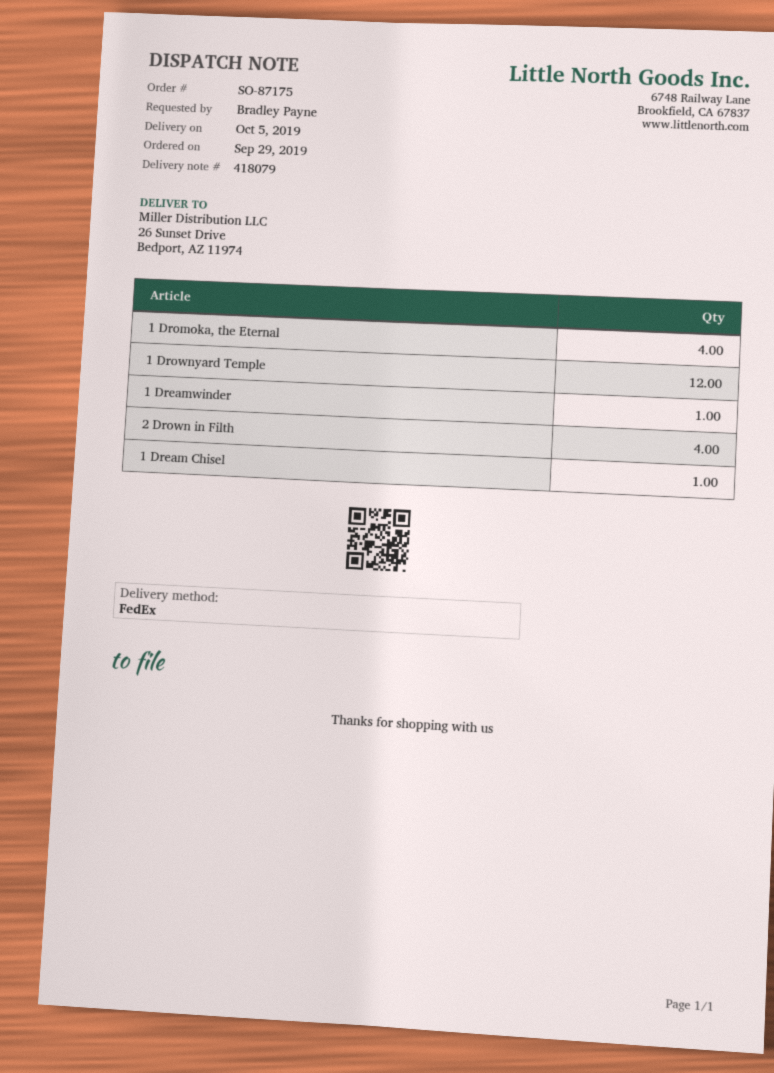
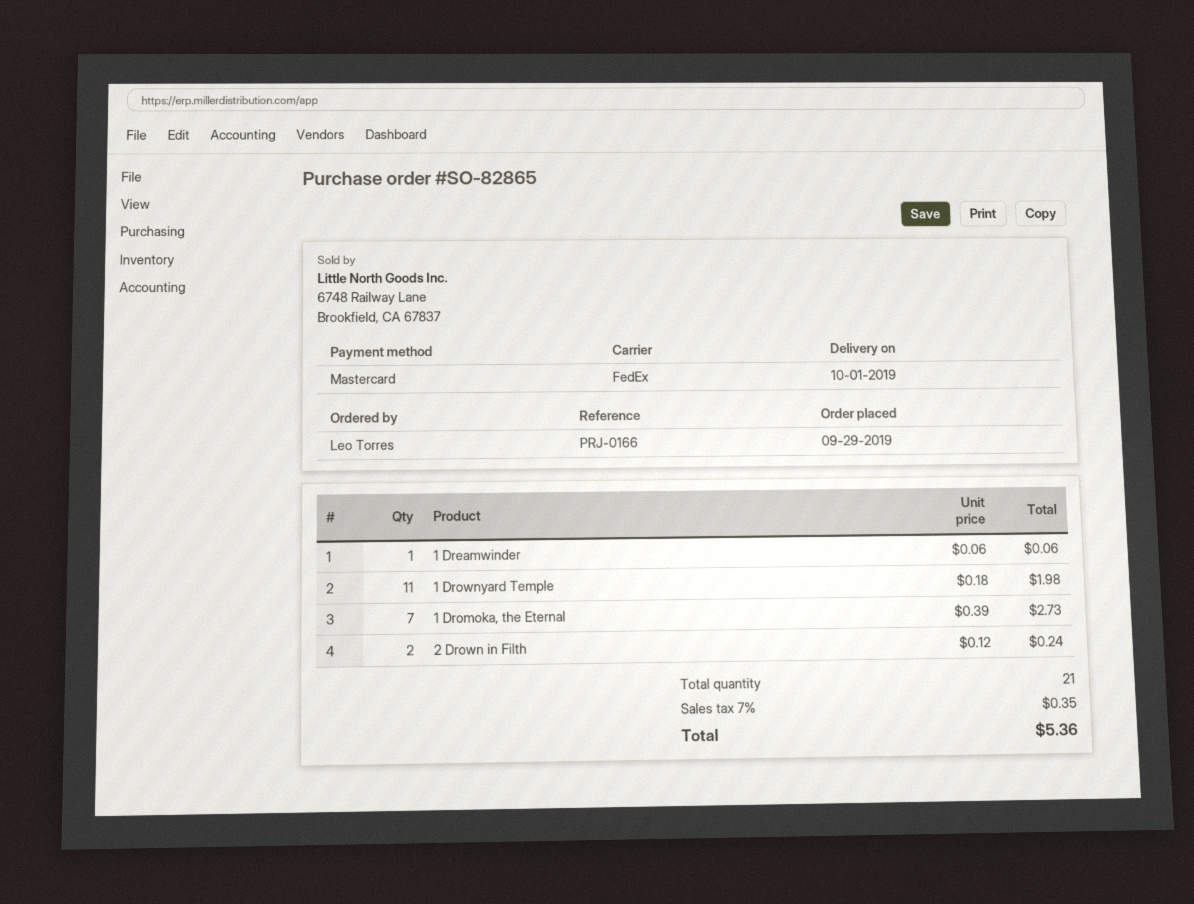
order number: SO-87175 -> SO-82865
delivery date: 2019-10-05 -> 2019-10-01
ordered by: Bradley Payne -> Leo Torres
1 Dromoka, the Eternal: 4 -> 7
1 Drownyard Temple: 12 -> 11
2 Drown in Filth: 4 -> 2
1 Dream Chisel: 1 -> none

